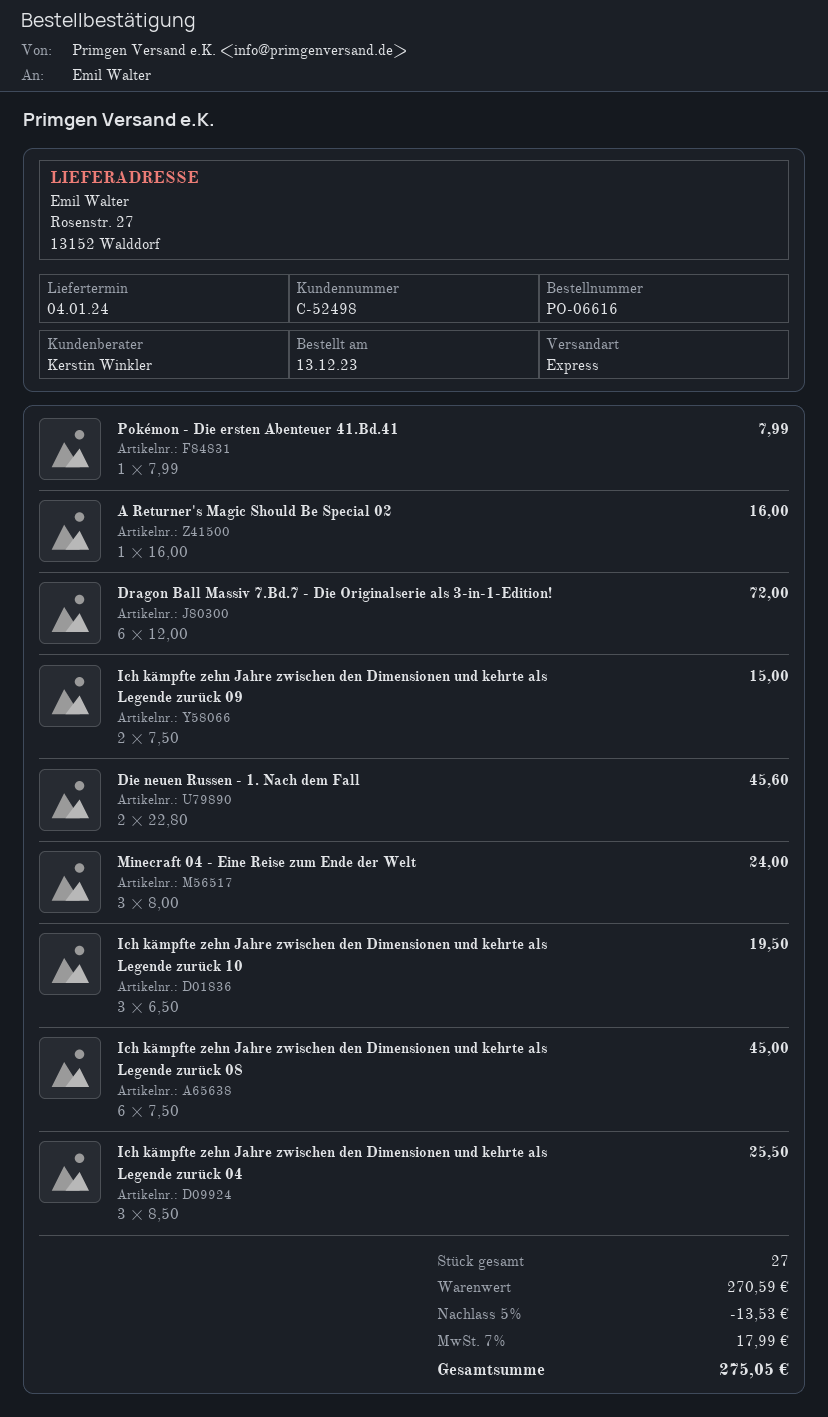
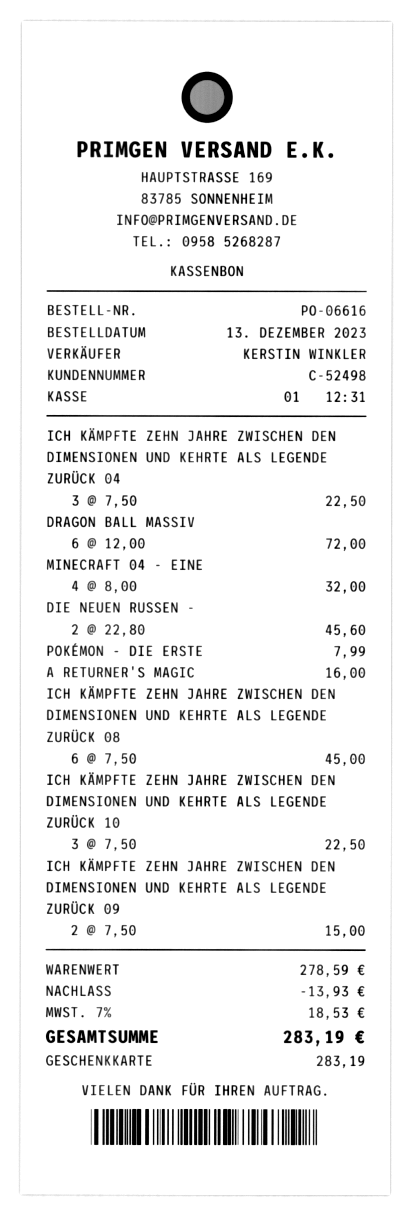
Minecraft 04 - Eine Reise zum Ende der Welt: 3 x 8.00 = 24.00 -> 4 x 8.00 = 32.00
Ich kämpfte zehn Jahre zwischen den Dimensionen und kehrte als Legende zurück 10: 3 x 6.50 = 19.50 -> 3 x 7.50 = 22.50
Ich kämpfte zehn Jahre zwischen den Dimensionen und kehrte als Legende zurück 04: 3 x 8.50 = 25.50 -> 3 x 7.50 = 22.50
subtotal: 270.59 -> 278.59
discount: 13.53 -> 13.93
tax: 7% = 17.99 -> 7% = 18.53
total: 275.05 -> 283.19

